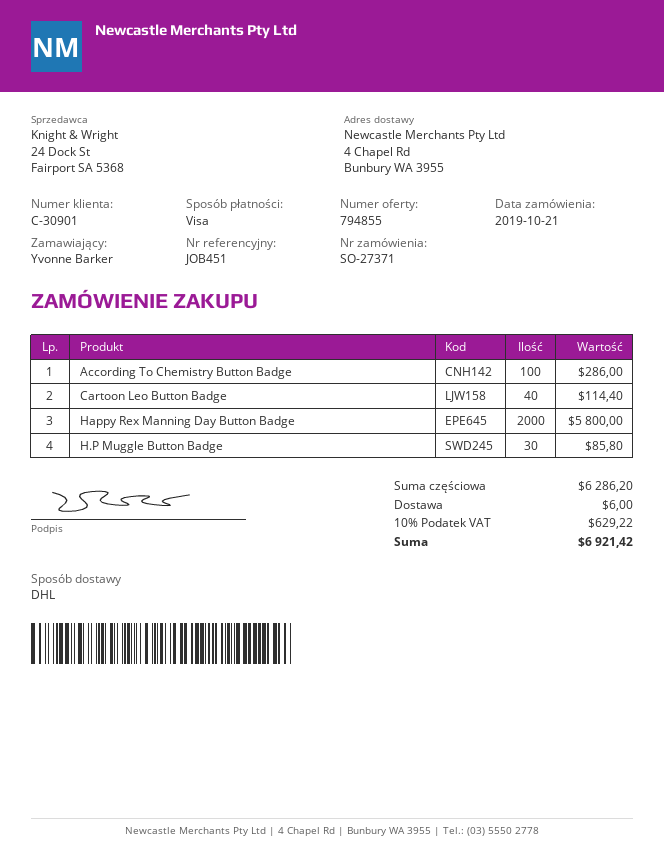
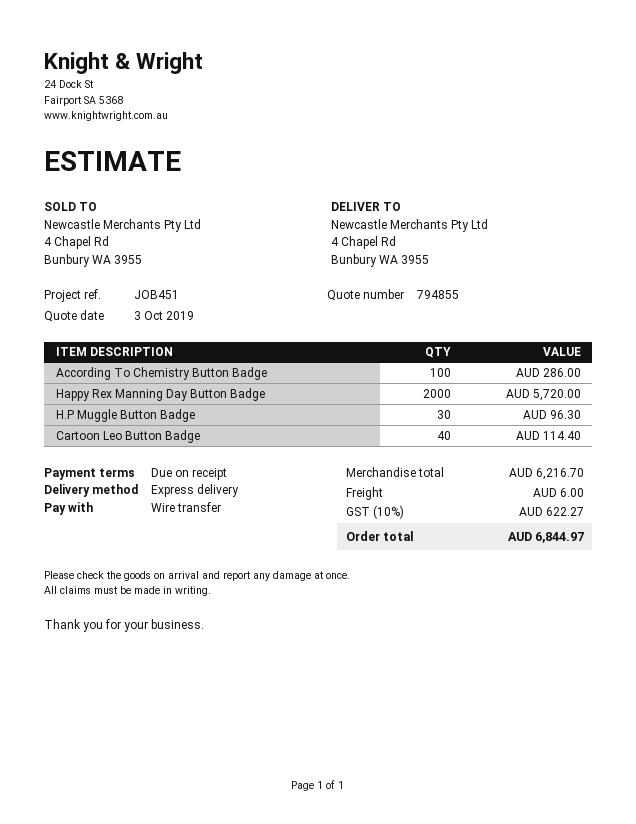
payment method: Visa -> bank transfer
shipping method: DHL -> express
Happy Rex Manning Day Button Badge: 2000 for 5800.00 -> 2000 for 5720.00
H.P Muggle Button Badge: 30 for 85.80 -> 30 for 96.30
subtotal: 6286.20 -> 6216.70
tax: 10% = 629.22 -> 10% = 622.27
total: 6921.42 -> 6844.97

